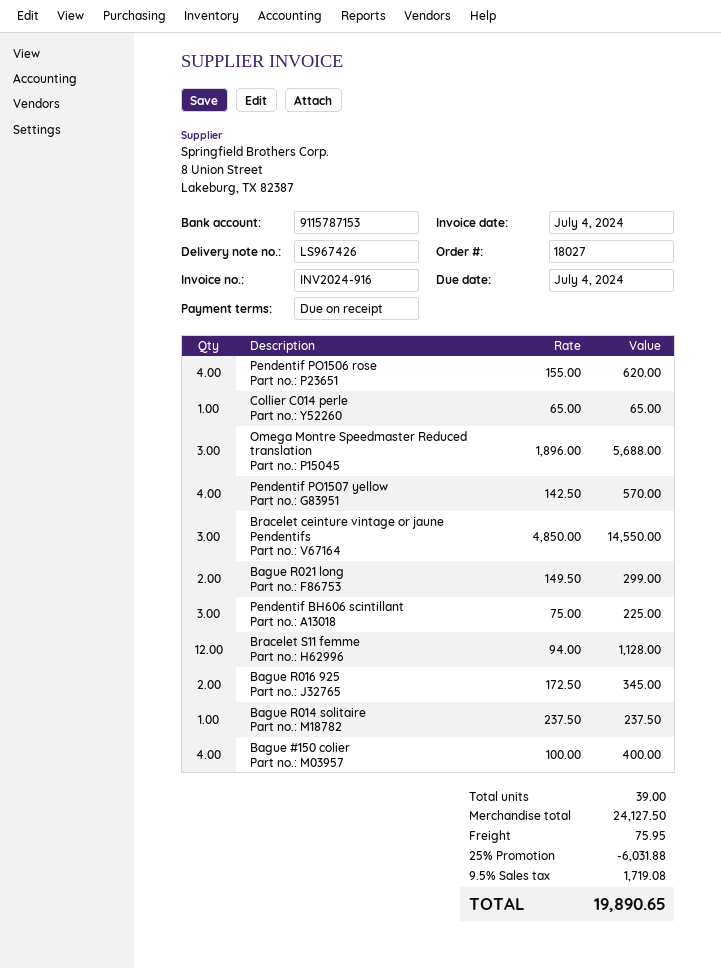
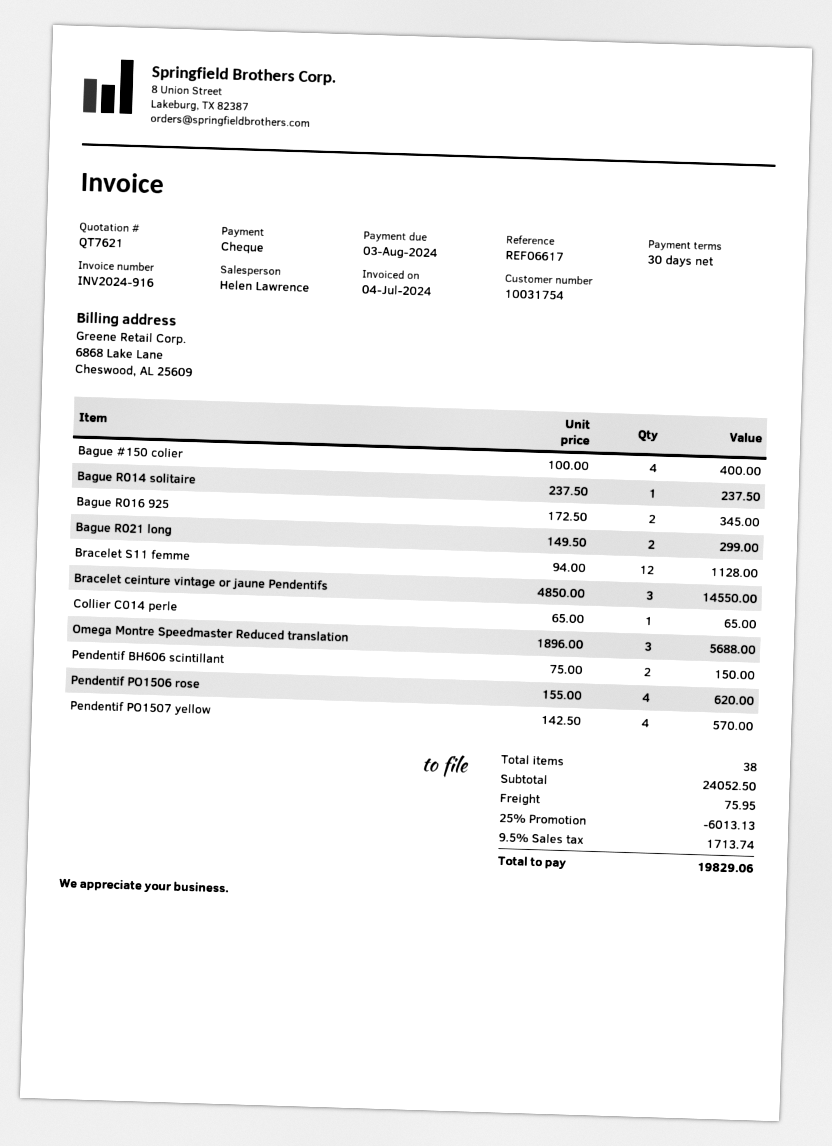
payment terms: on receipt -> 30 days
due date: 2024-07-04 -> 2024-08-03
Pendentif BH606 scintillant: 3 x 75.00 = 225.00 -> 2 x 75.00 = 150.00
total quantity: 39 -> 38
subtotal: 24127.50 -> 24052.50
discount: 25% = 6031.88 -> 25% = 6013.13
tax: 9.5% = 1719.08 -> 9.5% = 1713.74
total: 19890.65 -> 19829.06

